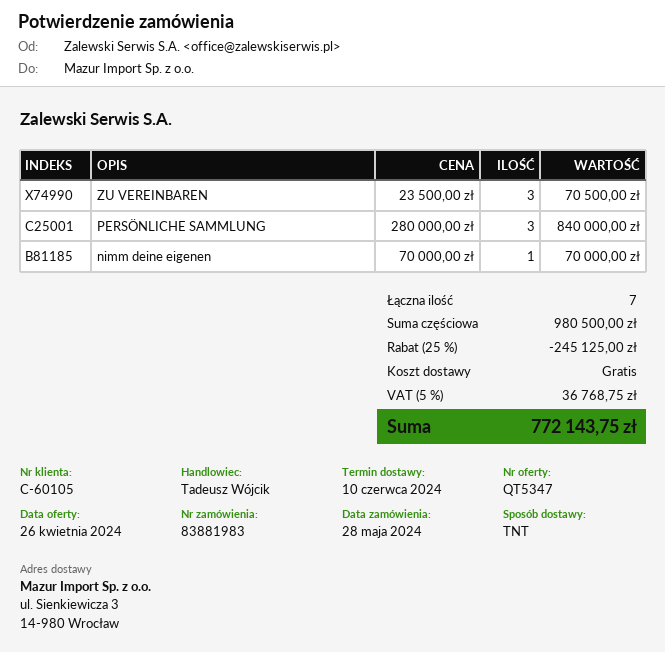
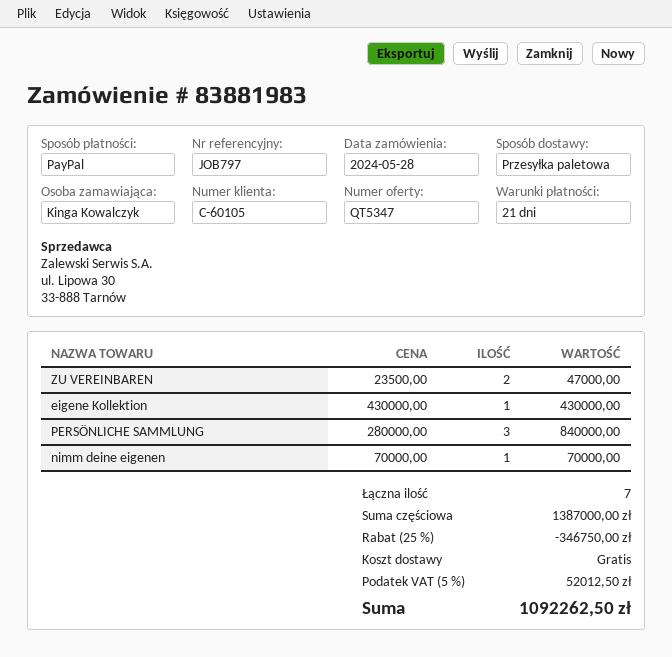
shipping method: TNT -> pallet freight
ZU VEREINBAREN: 3 x 23500.00 = 70500.00 -> 2 x 23500.00 = 47000.00
eigene Kollektion: none -> 1 x 430000.00 = 430000.00
subtotal: 980500.00 -> 1387000.00
discount: 25% = 245125.00 -> 25% = 346750.00
tax: 5% = 36768.75 -> 5% = 52012.50
total: 772143.75 -> 1092262.50

